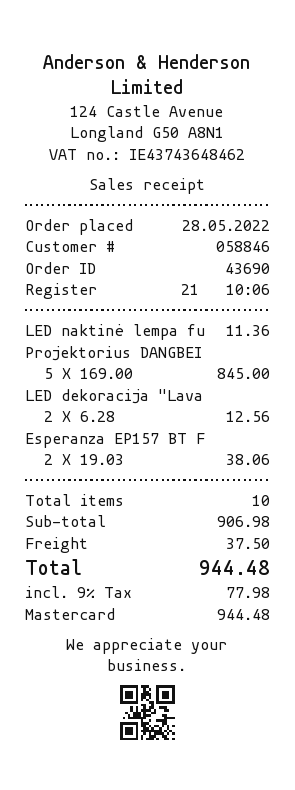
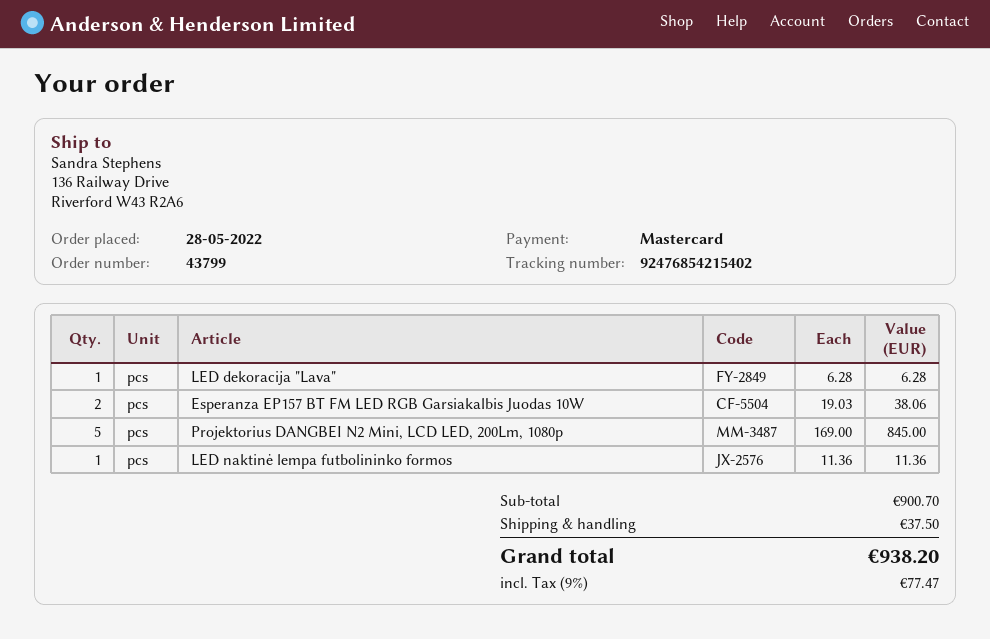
order number: 43690 -> 43799
LED dekoracija "Lava: 2 x 6.28 = 12.56 -> 1 x 6.28 = 6.28
subtotal: 906.98 -> 900.70
tax: 9% = 77.98 -> 9% = 77.47
total: 944.48 -> 938.20

